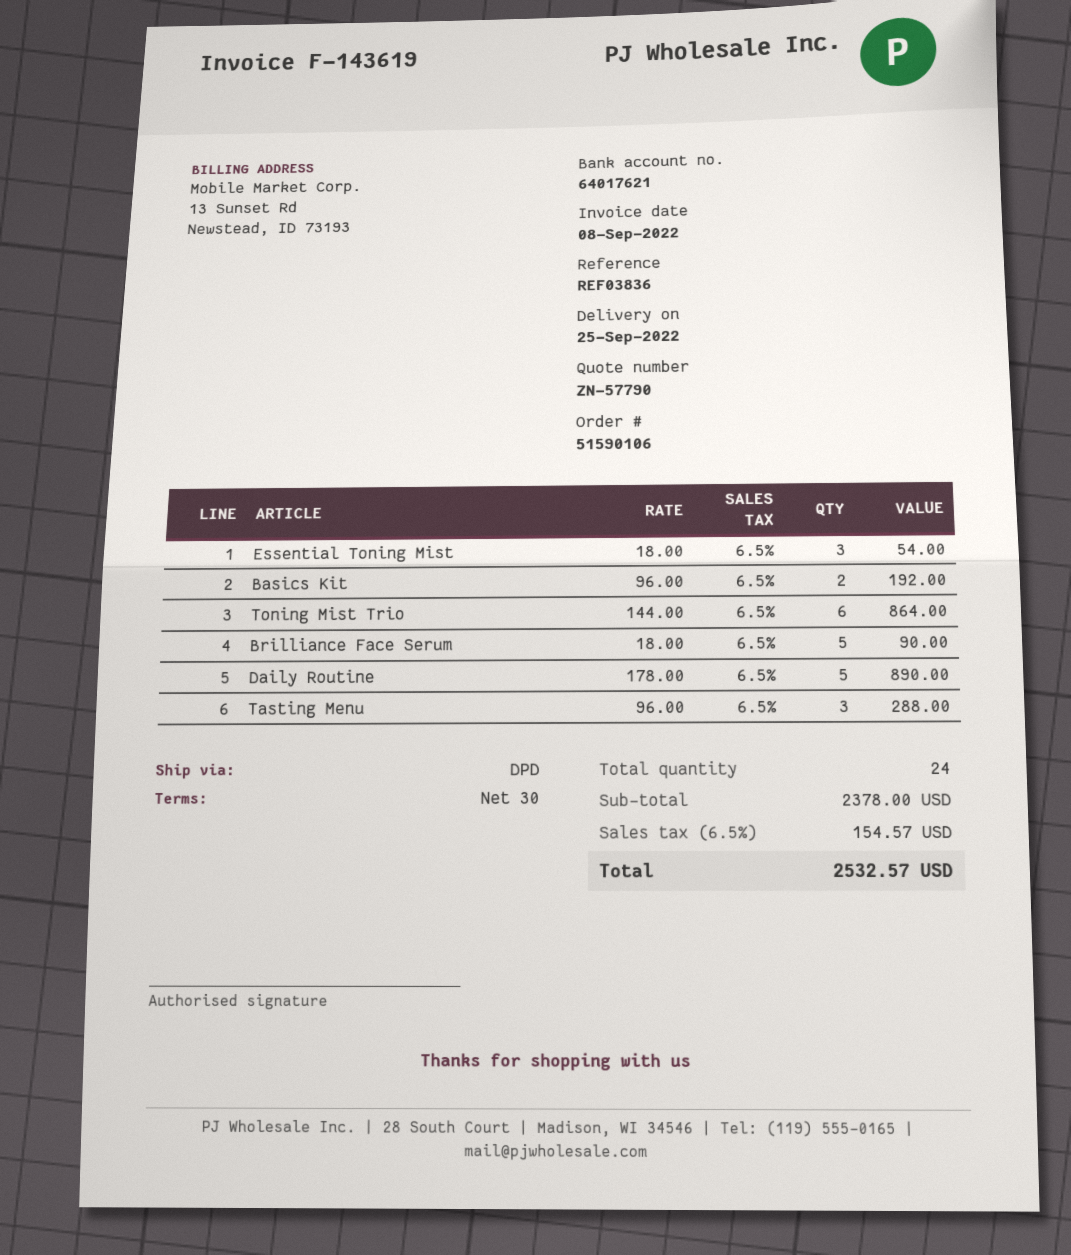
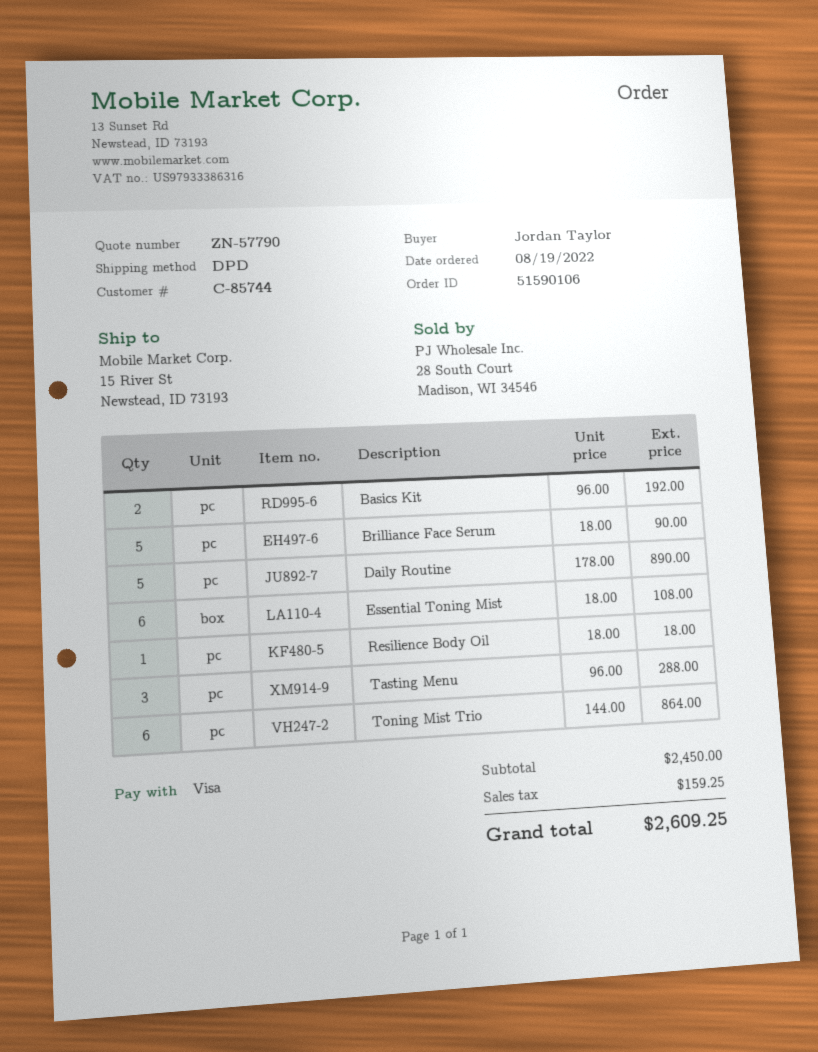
Essential Toning Mist: 3 x 18.00 = 54.00 -> 6 x 18.00 = 108.00
Resilience Body Oil: none -> 1 x 18.00 = 18.00
subtotal: 2378.00 -> 2450.00
tax: 154.57 -> 159.25
total: 2532.57 -> 2609.25

